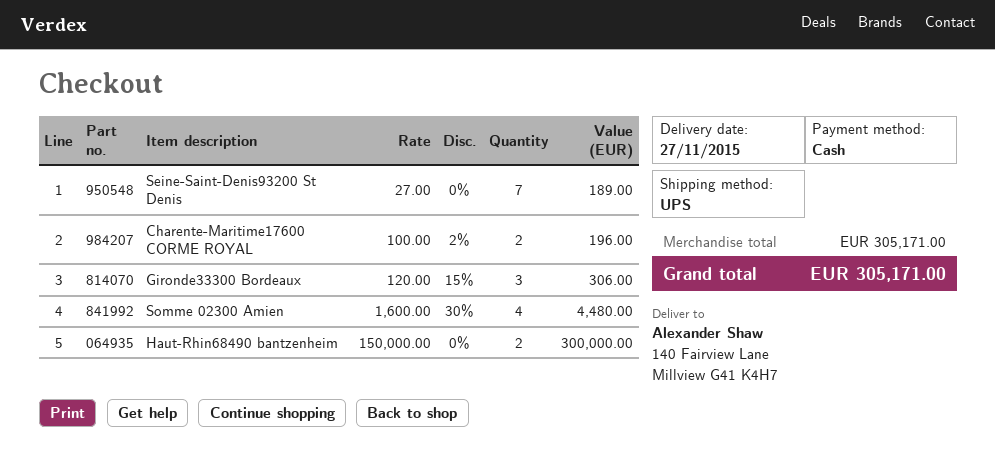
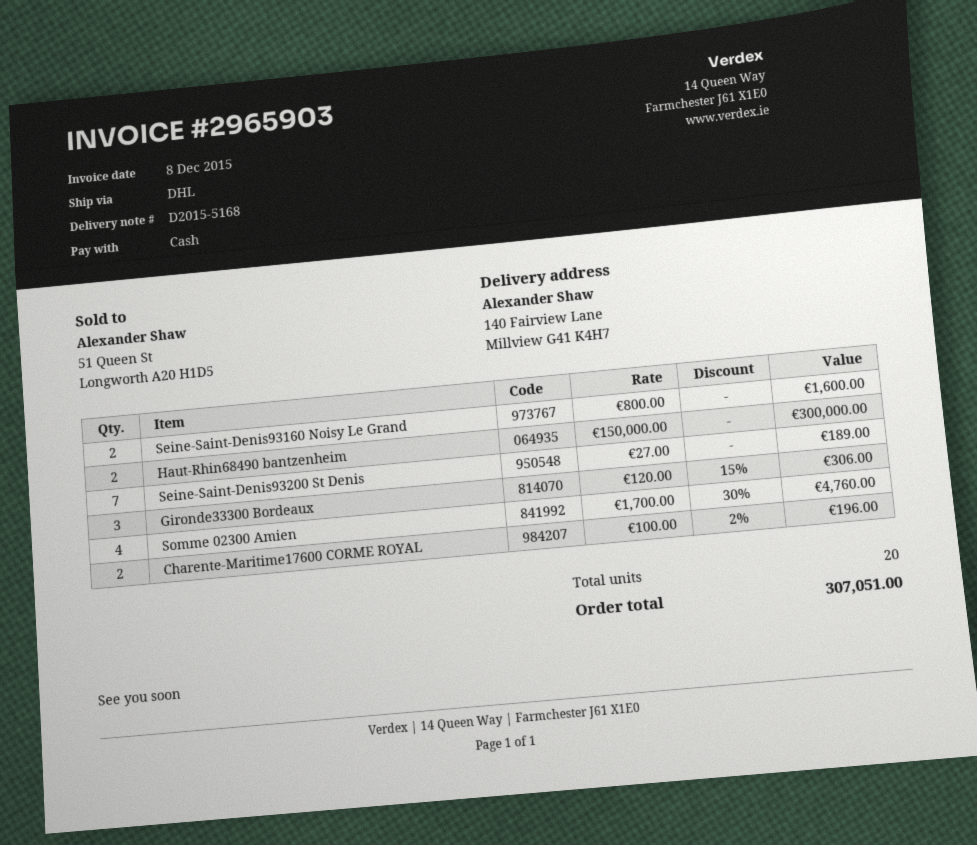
shipping method: UPS -> DHL
Somme 02300 Amien: 4 x 1600.00 - 30% = 4480.00 -> 4 x 1700.00 - 30% = 4760.00
Seine-Saint-Denis93160 Noisy Le Grand: none -> 2 x 800.00 = 1600.00
total: 305171.00 -> 307051.00

